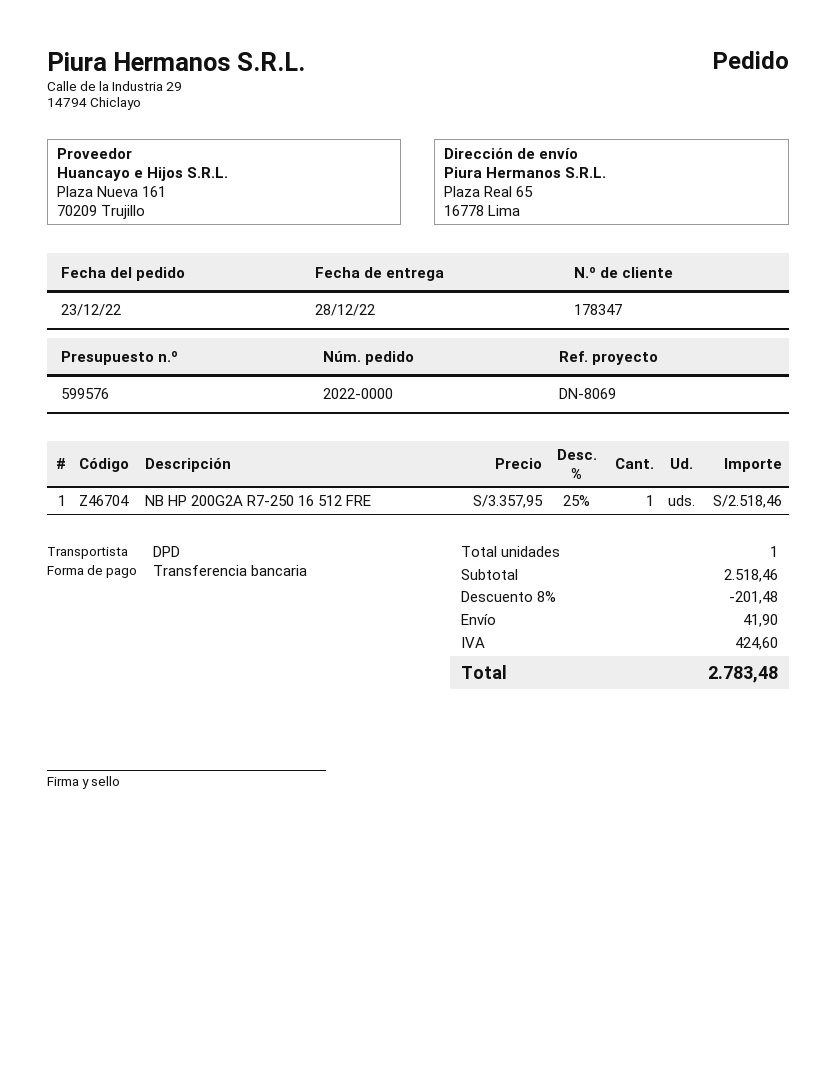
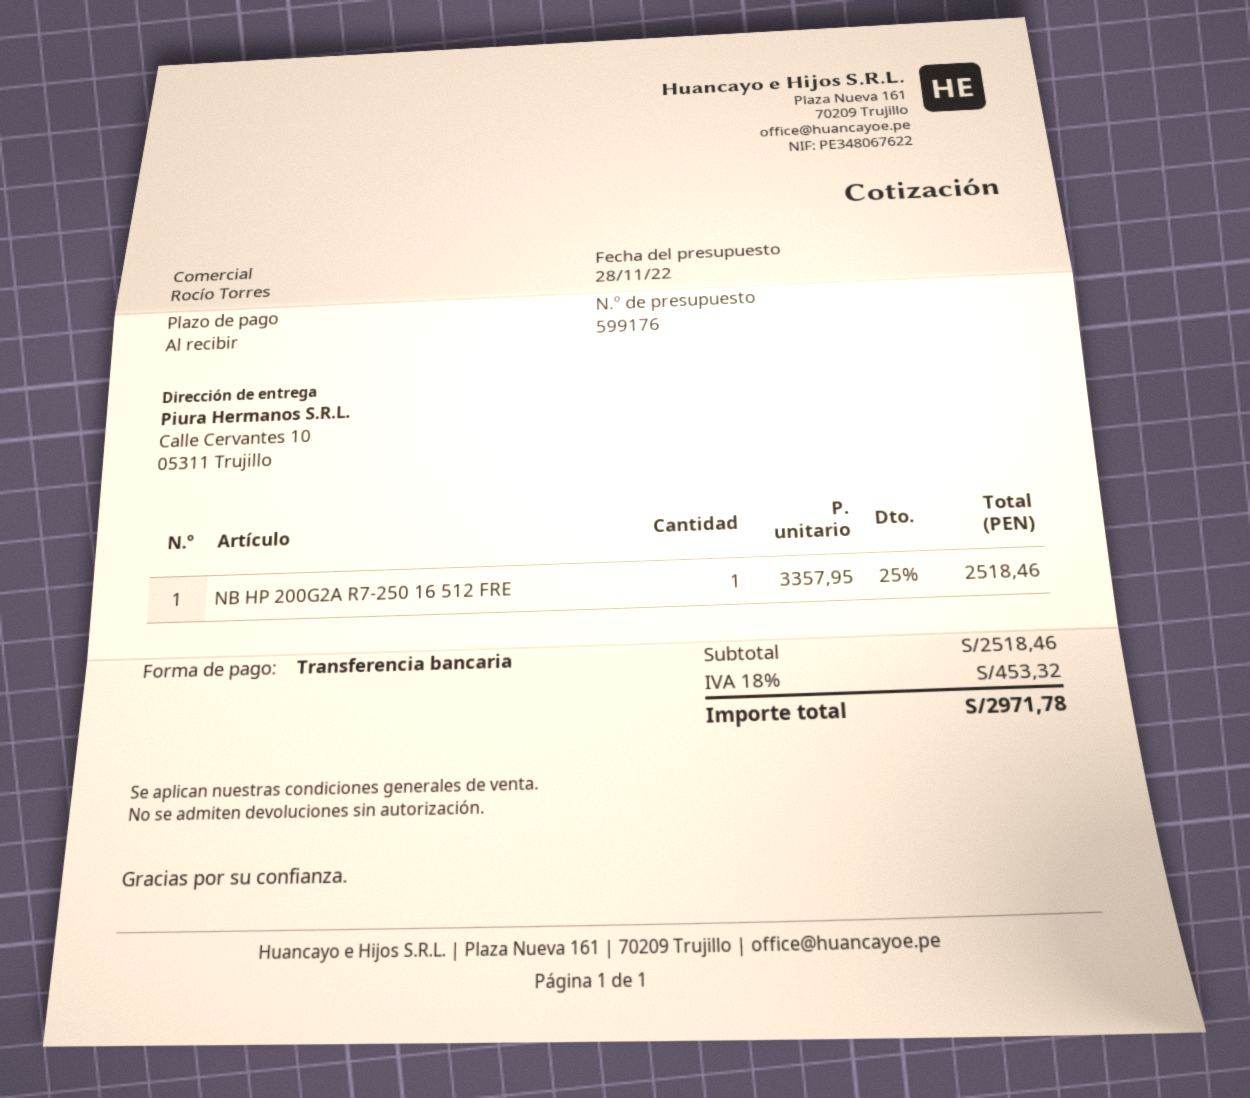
quote number: 599576 -> 599176
ship to: Plaza Real 65, 16778 Lima -> Calle Cervantes 10, 05311 Trujillo
discount: 8% = 201.48 -> none
shipping: 41.90 -> none
tax: 424.60 -> 453.32
total: 2783.48 -> 2971.78

